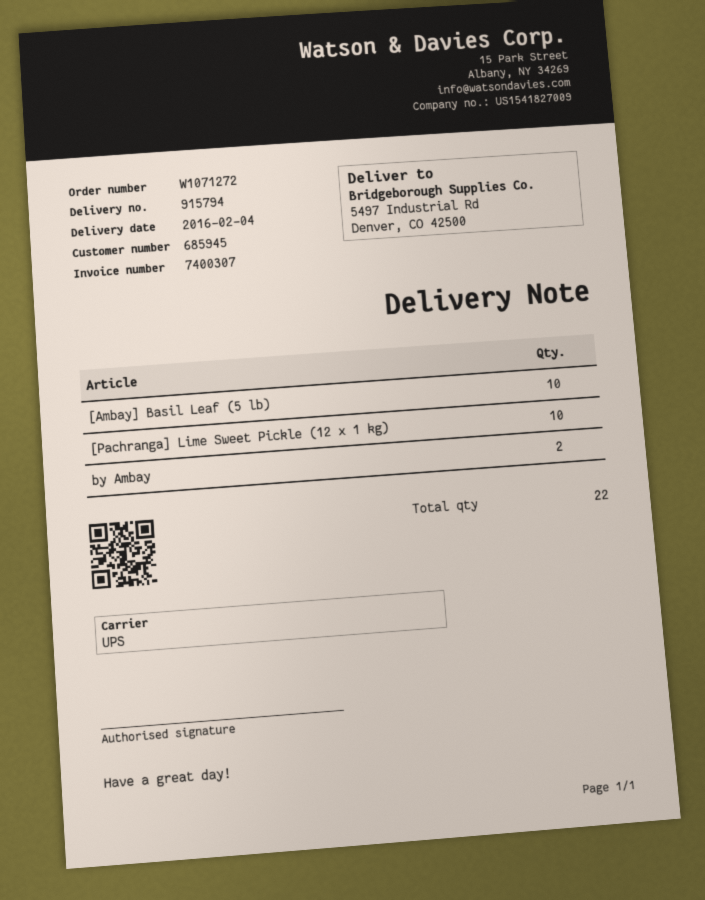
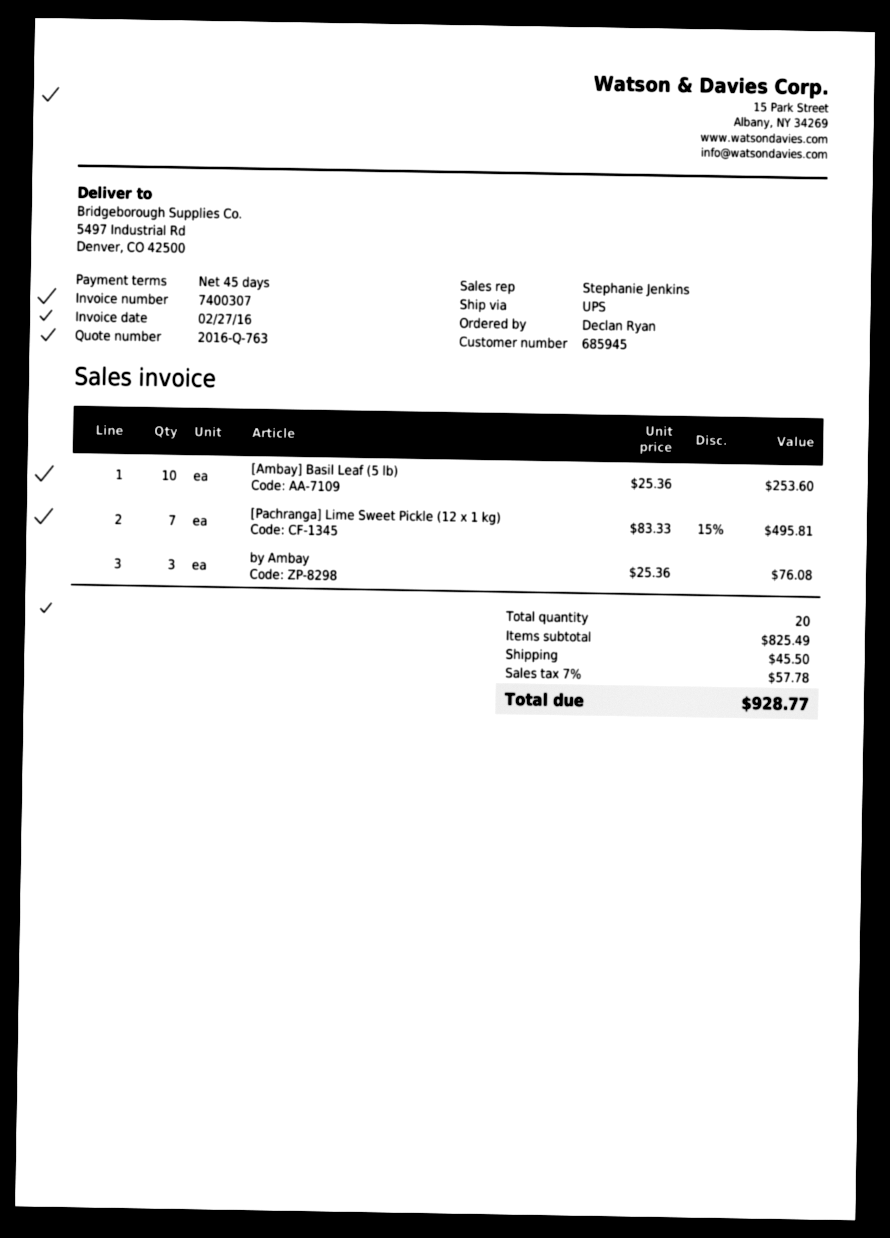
[Pachranga] Lime Sweet Pickle (12 x 1 kg): 10 -> 7
by Ambay: 2 -> 3
total quantity: 22 -> 20

